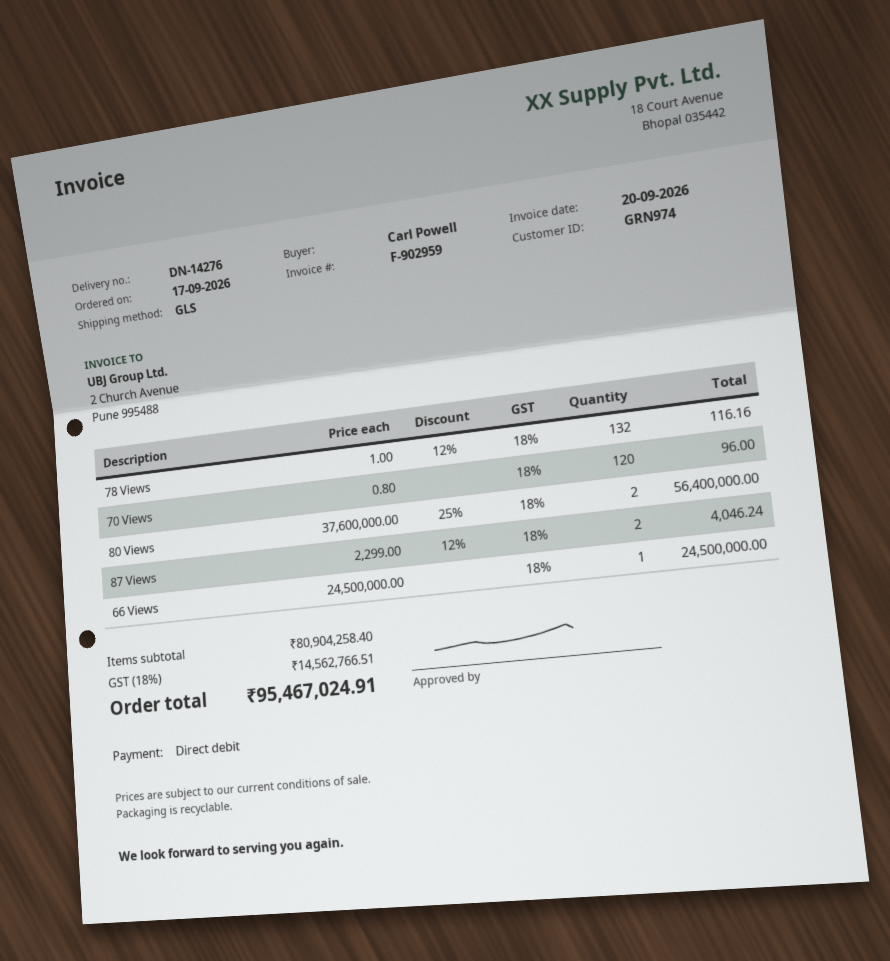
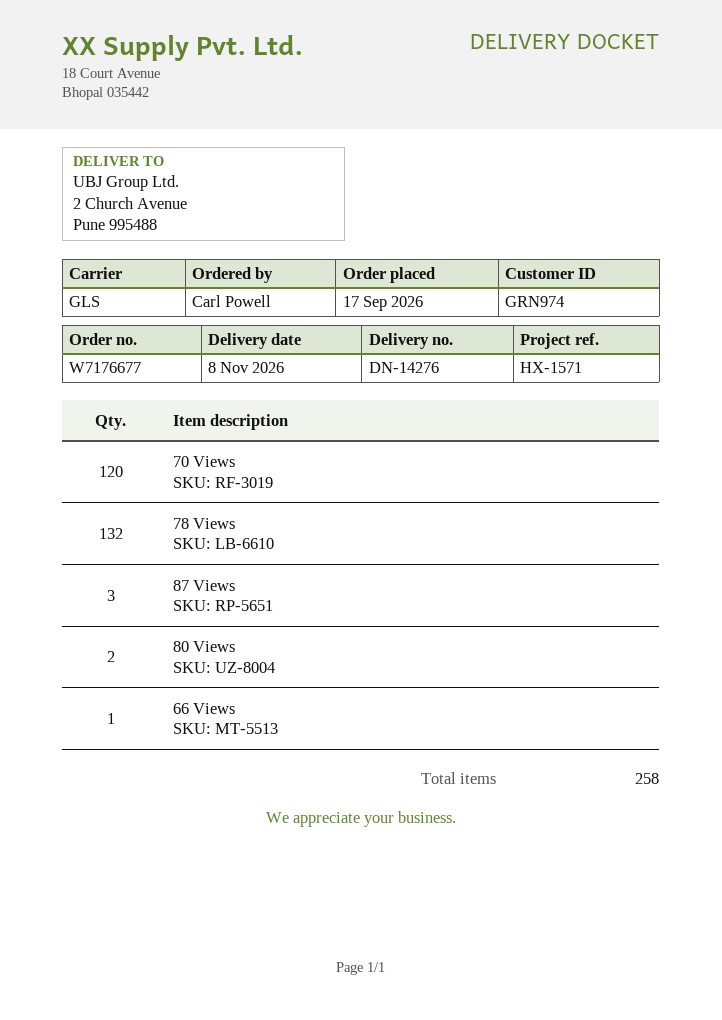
87 Views: 2 -> 3

